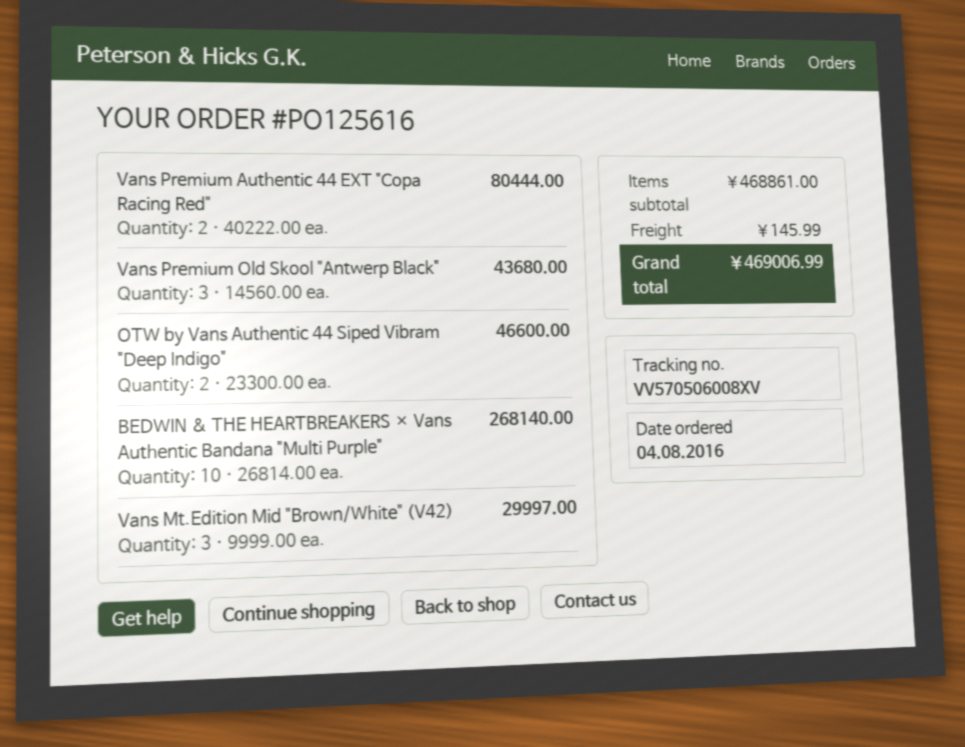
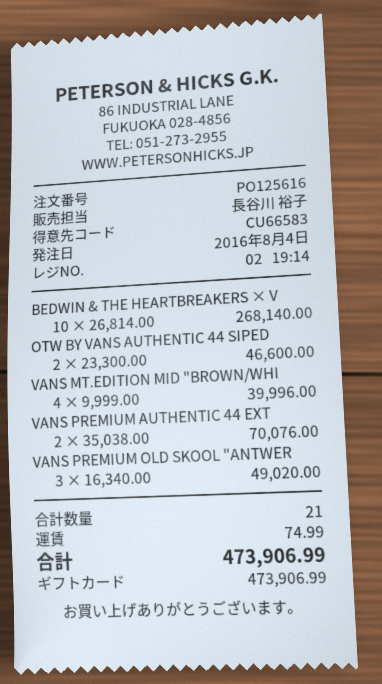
Vans Premium Authentic 44 EXT "Copa Racing Red": 2 x 40222.00 = 80444.00 -> 2 x 35038.00 = 70076.00
Vans Premium Old Skool "Antwerp Black": 3 x 14560.00 = 43680.00 -> 3 x 16340.00 = 49020.00
Vans Mt.Edition Mid "Brown/White" (V42): 3 x 9999.00 = 29997.00 -> 4 x 9999.00 = 39996.00
shipping: 145.99 -> 74.99
total: 469006.99 -> 473906.99

